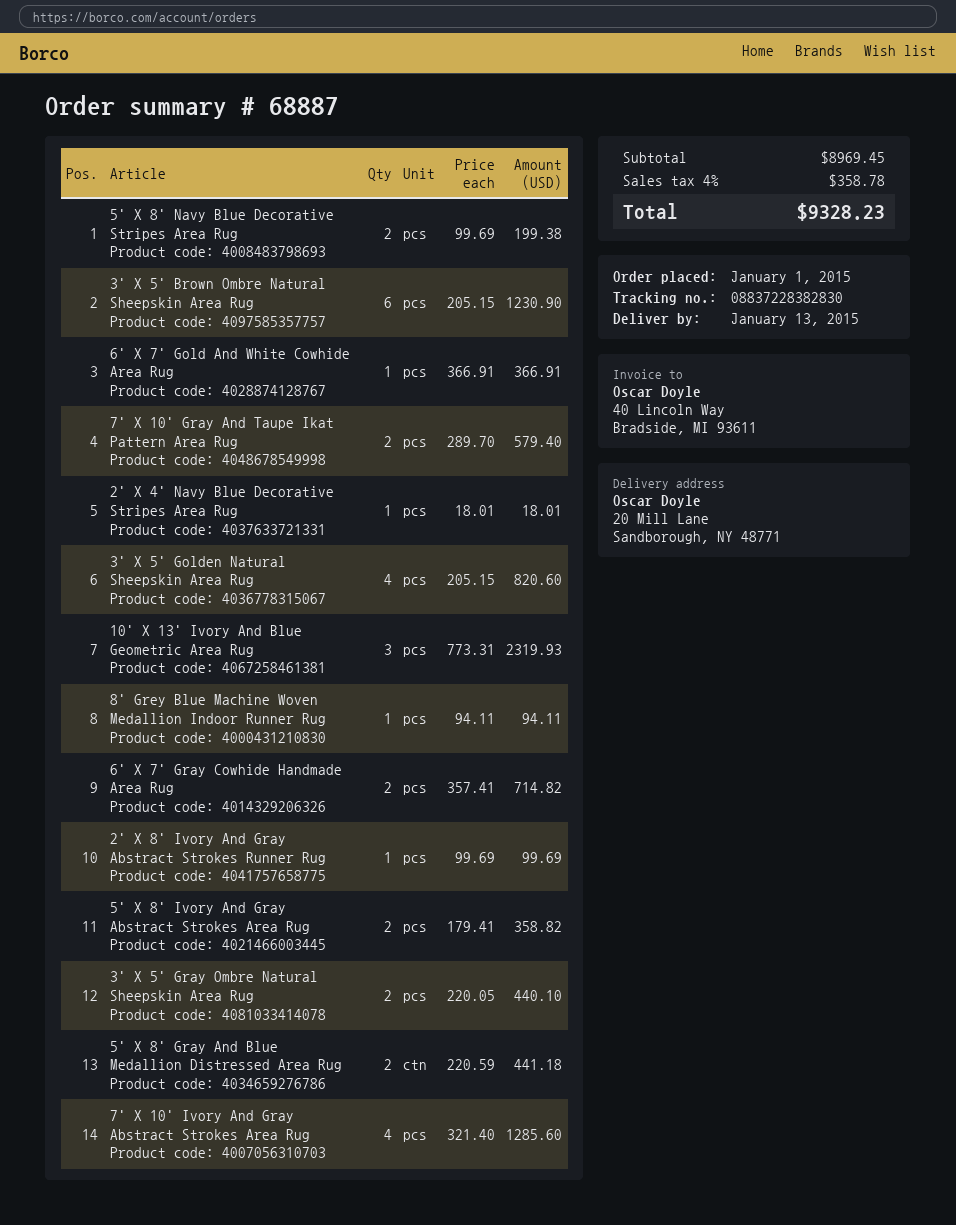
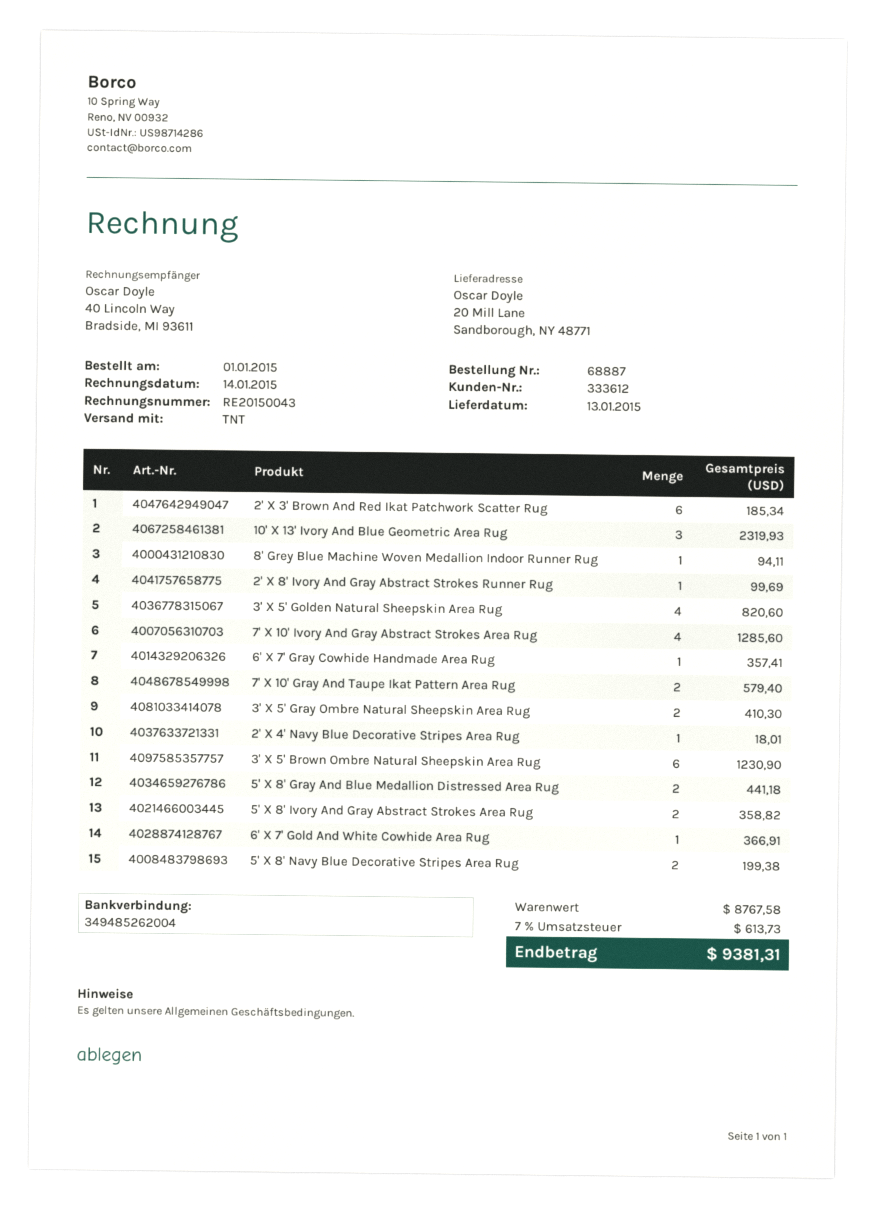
6' X 7' Gray Cowhide Handmade Area Rug: 2 for 714.82 -> 1 for 357.41
3' X 5' Gray Ombre Natural Sheepskin Area Rug: 2 for 440.10 -> 2 for 410.30
2' X 3' Brown And Red Ikat Patchwork Scatter Rug: none -> 6 for 185.34
subtotal: 8969.45 -> 8767.58
tax: 4% = 358.78 -> 7% = 613.73
total: 9328.23 -> 9381.31

